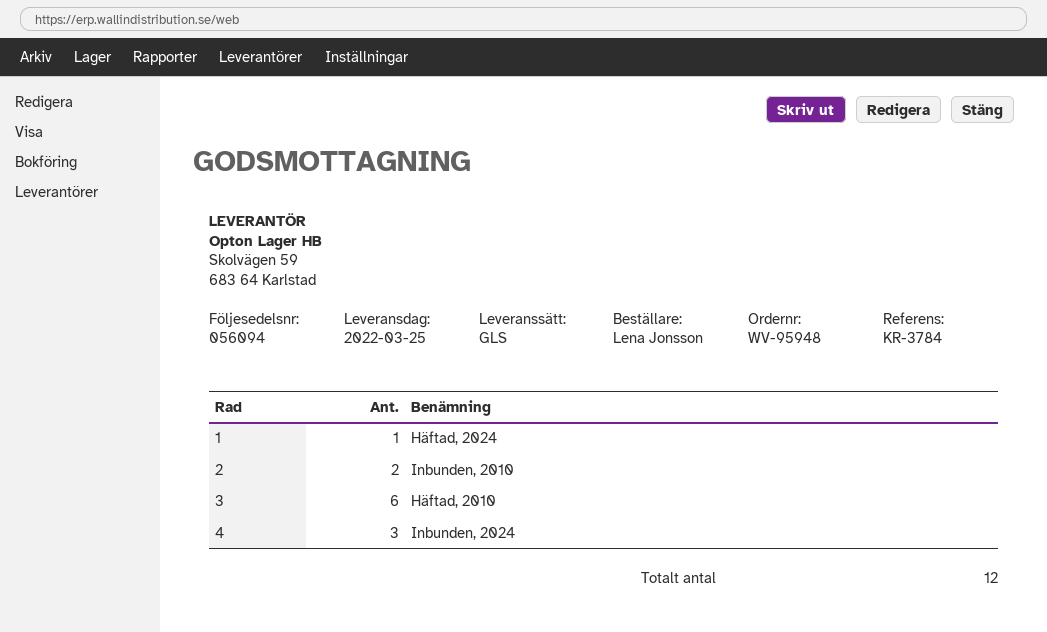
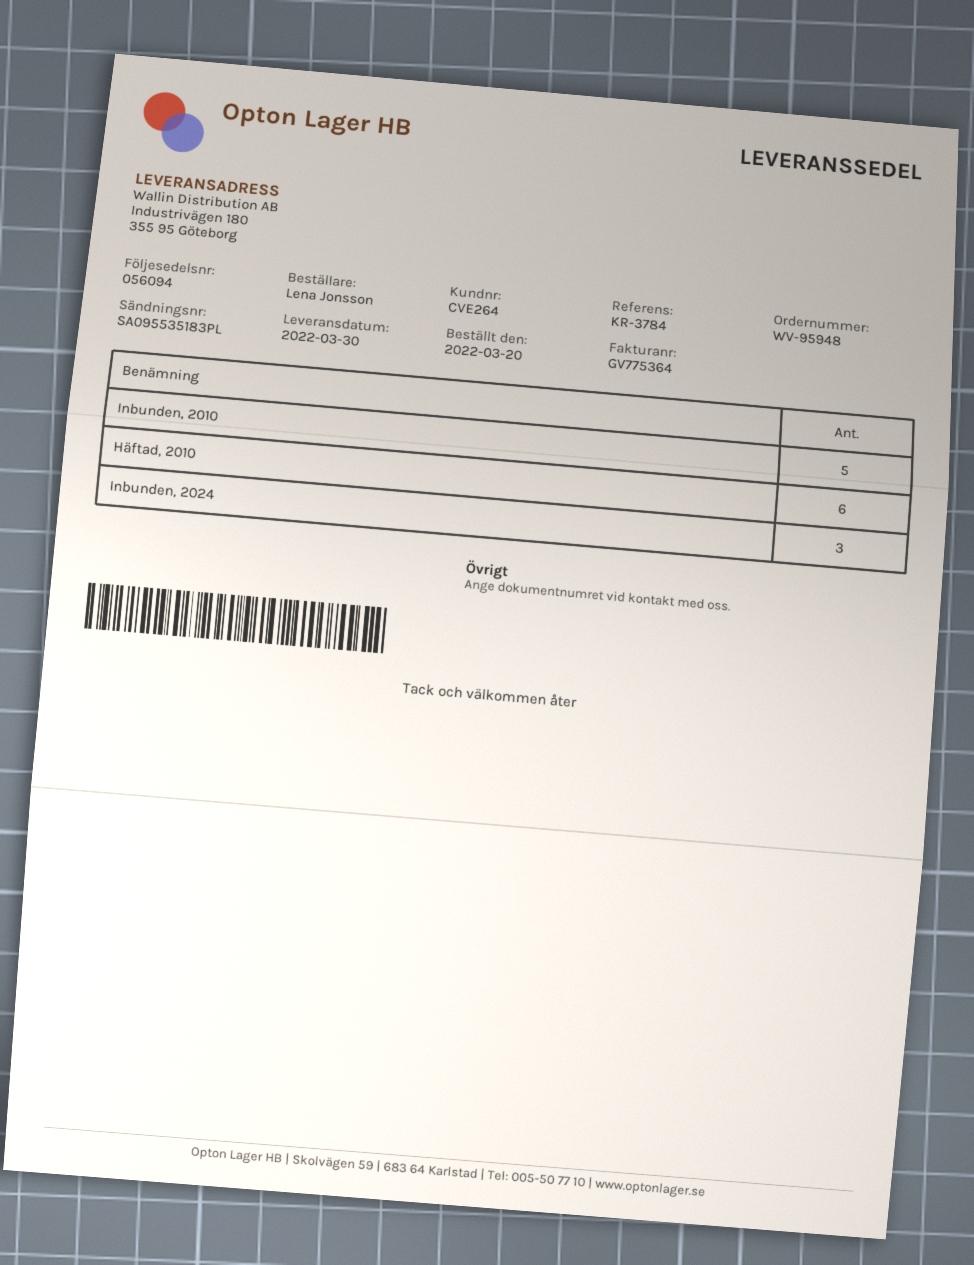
delivery date: 2022-03-25 -> 2022-03-30
Häftad, 2024: 1 -> none
Inbunden, 2010: 2 -> 5

